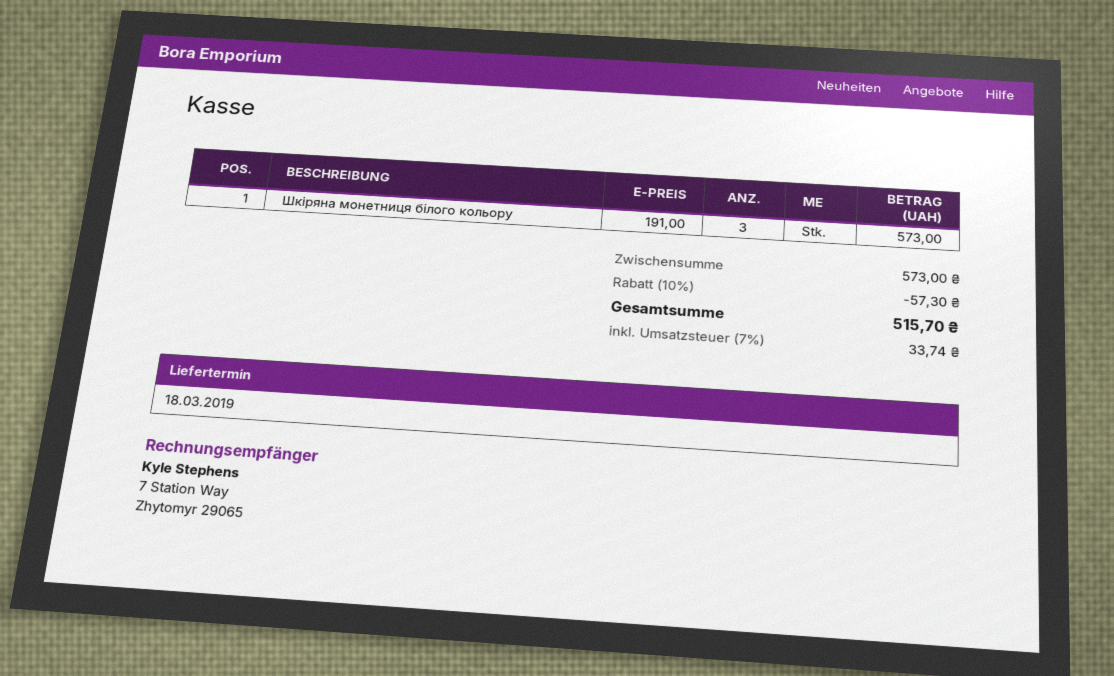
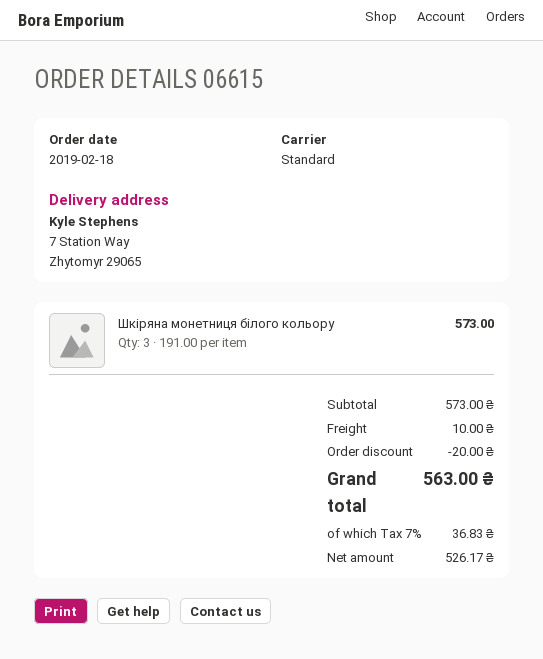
discount: 57.30 -> 20.00
shipping: none -> 10.00
tax: 7% = 33.74 -> 7% = 36.83
total: 515.70 -> 563.00

